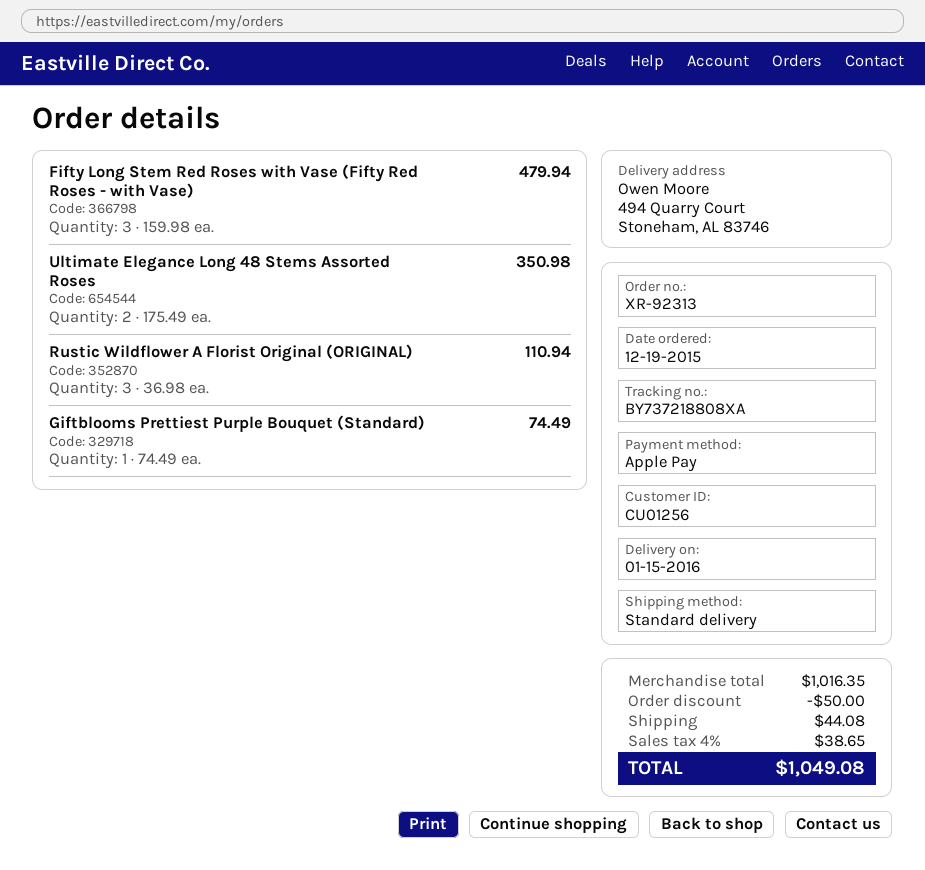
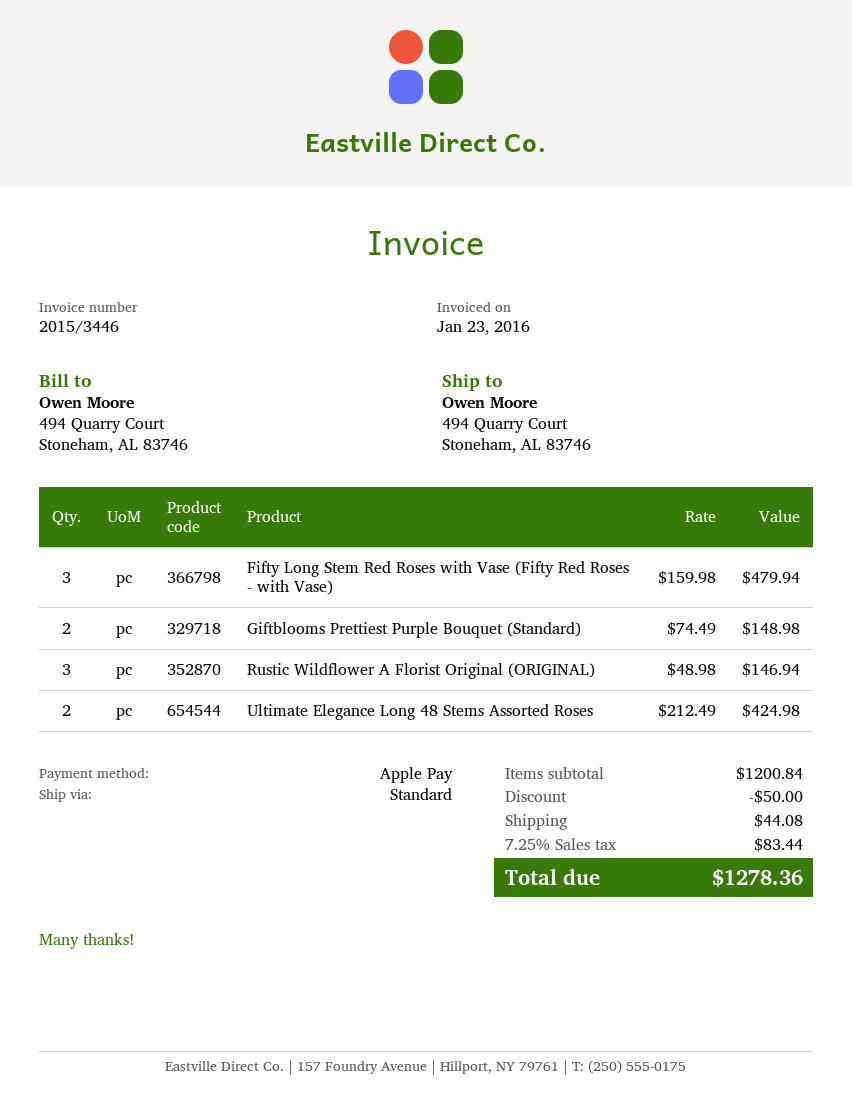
Ultimate Elegance Long 48 Stems Assorted Roses: 2 x 175.49 = 350.98 -> 2 x 212.49 = 424.98
Rustic Wildflower A Florist Original (ORIGINAL): 3 x 36.98 = 110.94 -> 3 x 48.98 = 146.94
Giftblooms Prettiest Purple Bouquet (Standard): 1 x 74.49 = 74.49 -> 2 x 74.49 = 148.98
subtotal: 1016.35 -> 1200.84
tax: 4% = 38.65 -> 7.25% = 83.44
total: 1049.08 -> 1278.36

